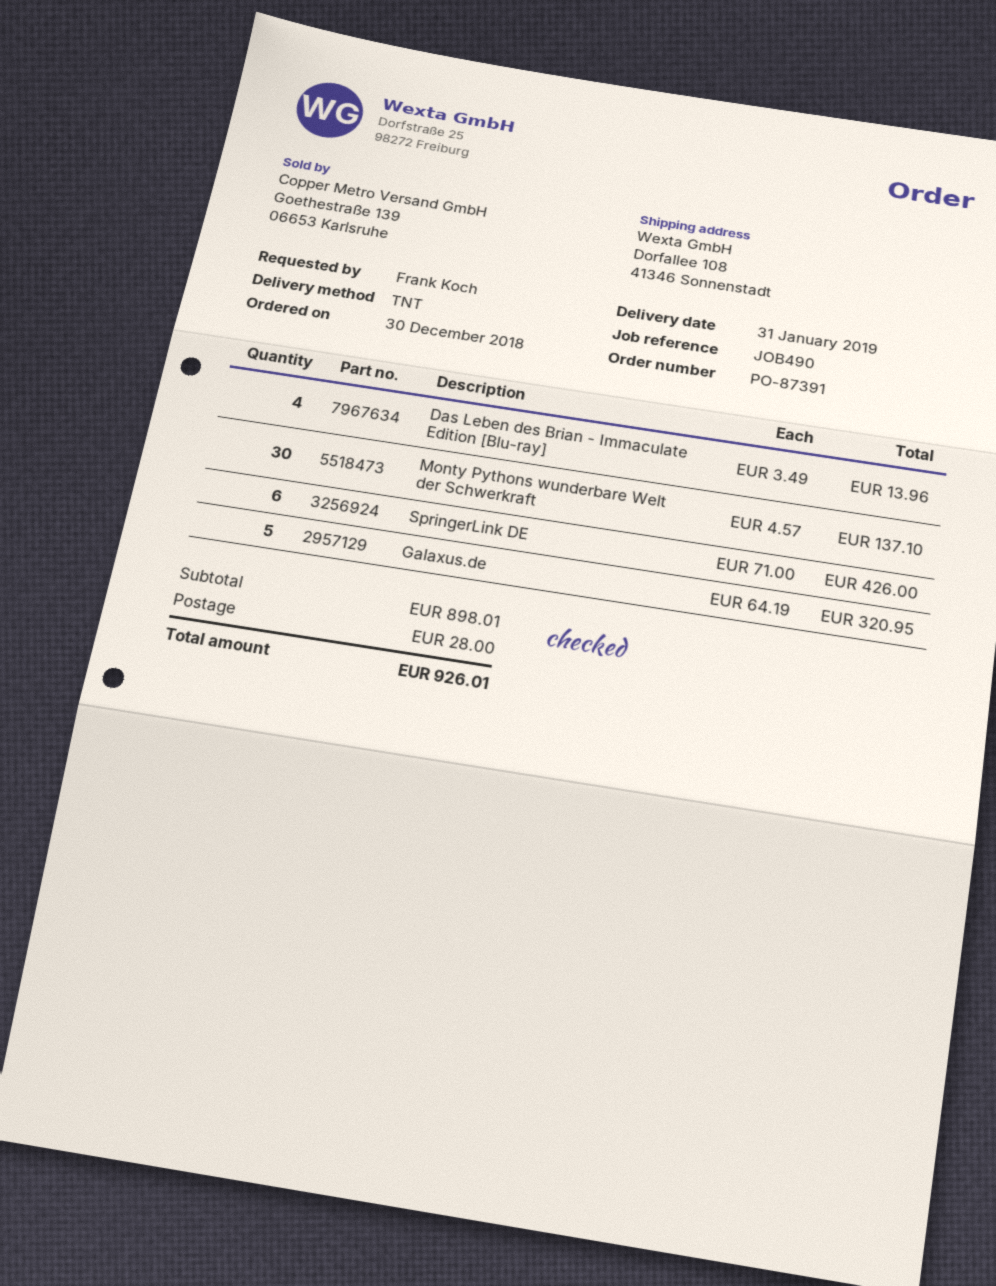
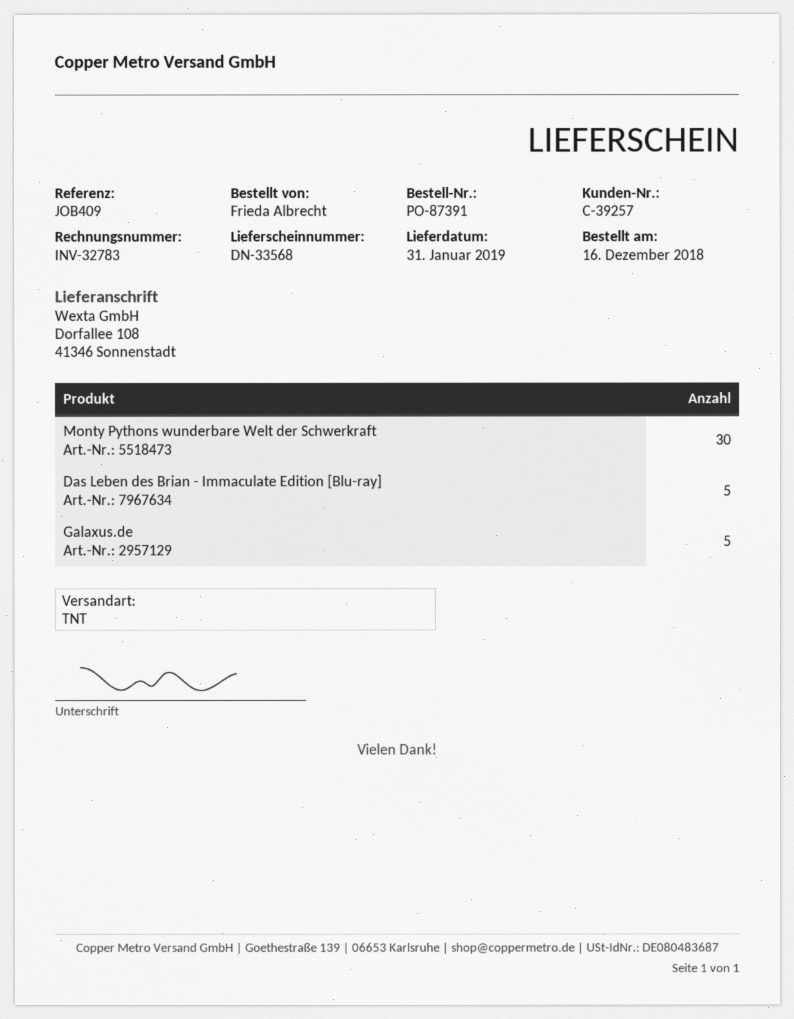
order date: 2018-12-30 -> 2018-12-16
reference: JOB490 -> JOB409
ordered by: Frank Koch -> Frieda Albrecht
Das Leben des Brian - Immaculate Edition [Blu-ray]: 4 -> 5
SpringerLink DE: 6 -> none

